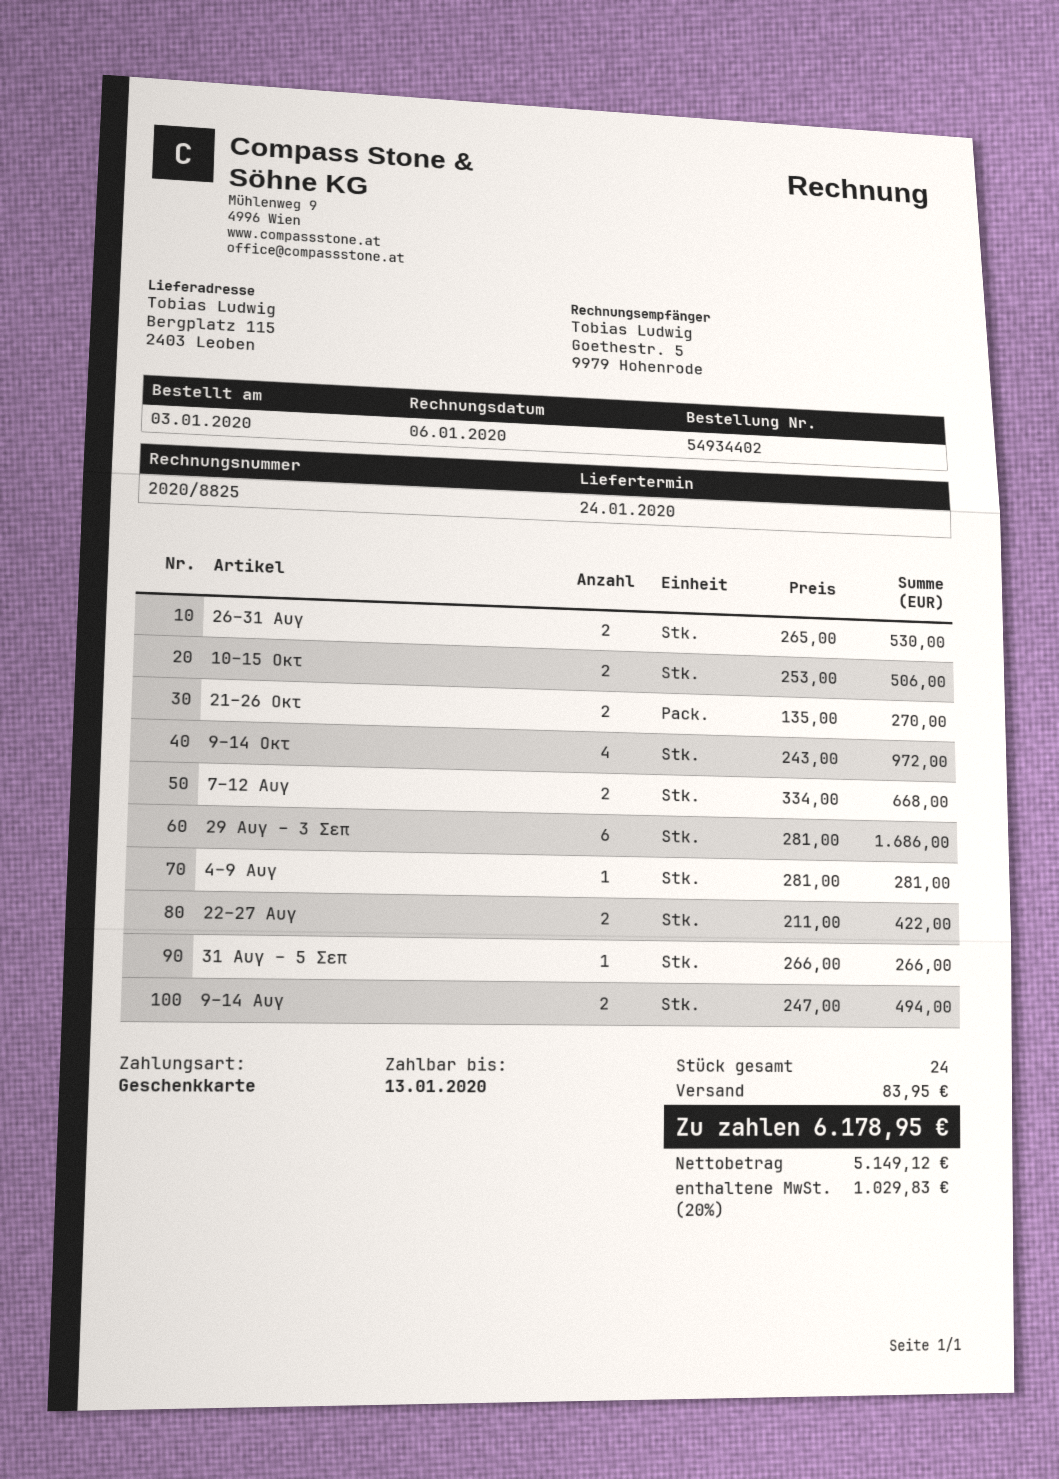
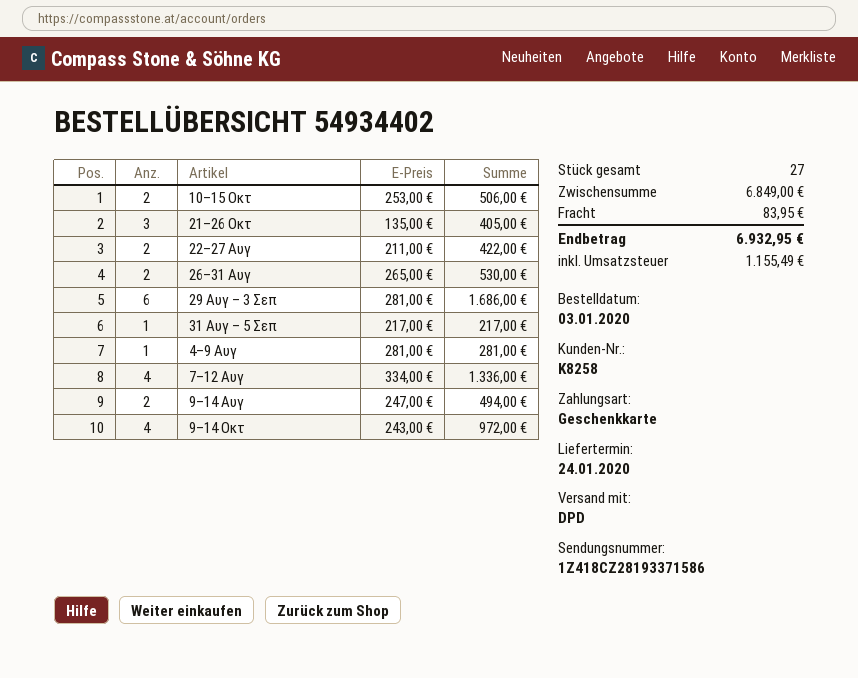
21–26 Οκτ: 2 x 135.00 = 270.00 -> 3 x 135.00 = 405.00
7–12 Αυγ: 2 x 334.00 = 668.00 -> 4 x 334.00 = 1336.00
31 Αυγ – 5 Σεπ: 1 x 266.00 = 266.00 -> 1 x 217.00 = 217.00
total quantity: 24 -> 27
tax: 1029.83 -> 1155.49
total: 6178.95 -> 6932.95

